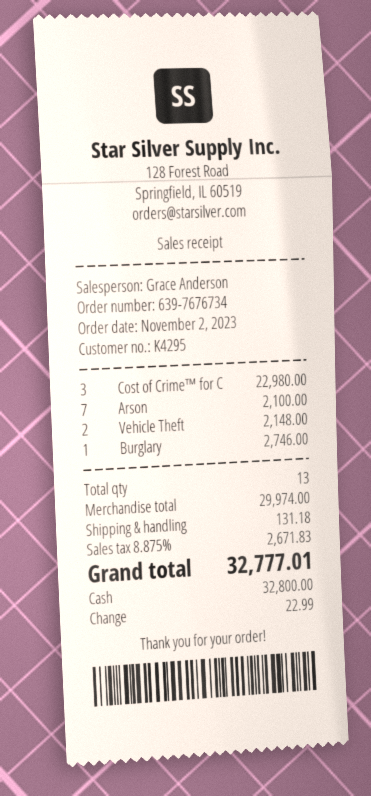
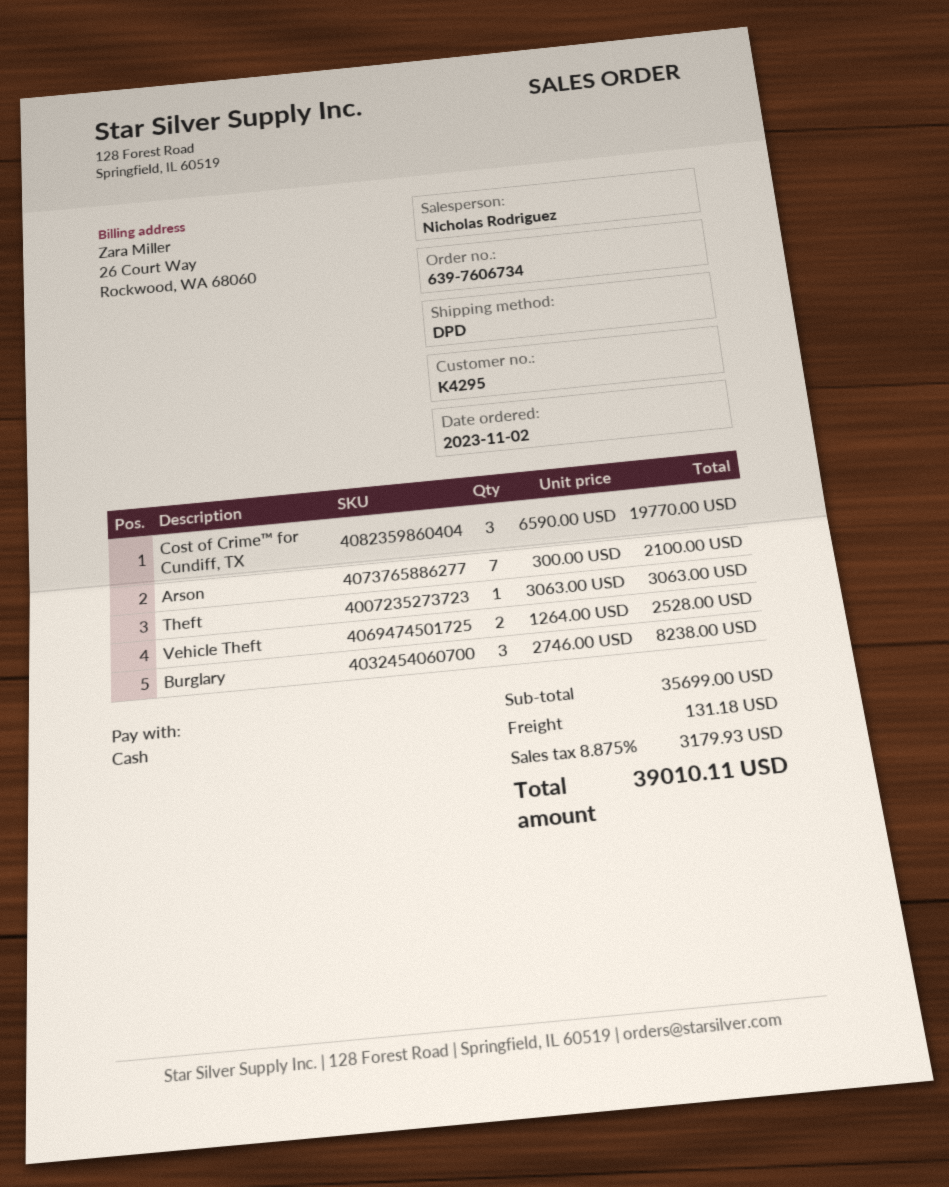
order number: 639-7676734 -> 639-7606734
sales rep: Grace Anderson -> Nicholas Rodriguez
Cost of Crime™ for C: 3 for 22980.00 -> 3 for 19770.00
Vehicle Theft: 2 for 2148.00 -> 2 for 2528.00
Burglary: 1 for 2746.00 -> 3 for 8238.00
Theft: none -> 1 for 3063.00
subtotal: 29974.00 -> 35699.00
tax: 8.875% = 2671.83 -> 8.875% = 3179.93
total: 32777.01 -> 39010.11

